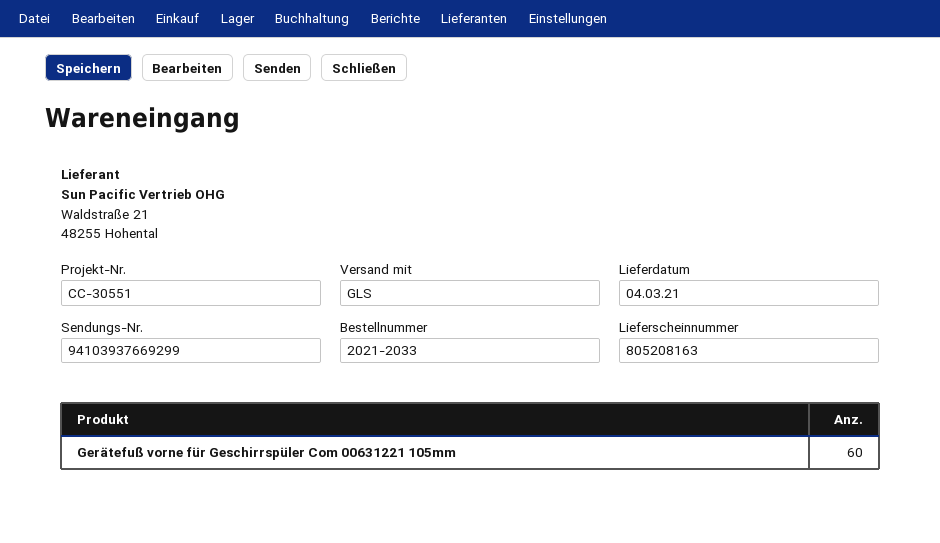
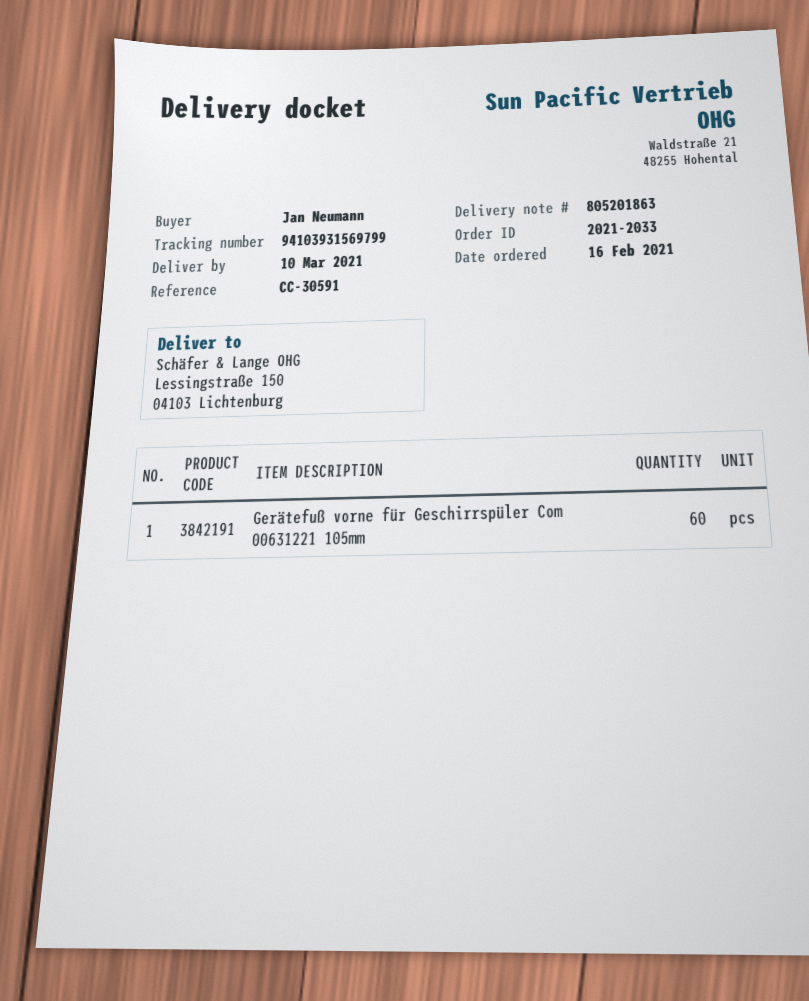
delivery note number: 805208163 -> 805201863
delivery date: 2021-03-04 -> 2021-03-10
reference: CC-30551 -> CC-30591
tracking number: 94103937669299 -> 94103931569799

